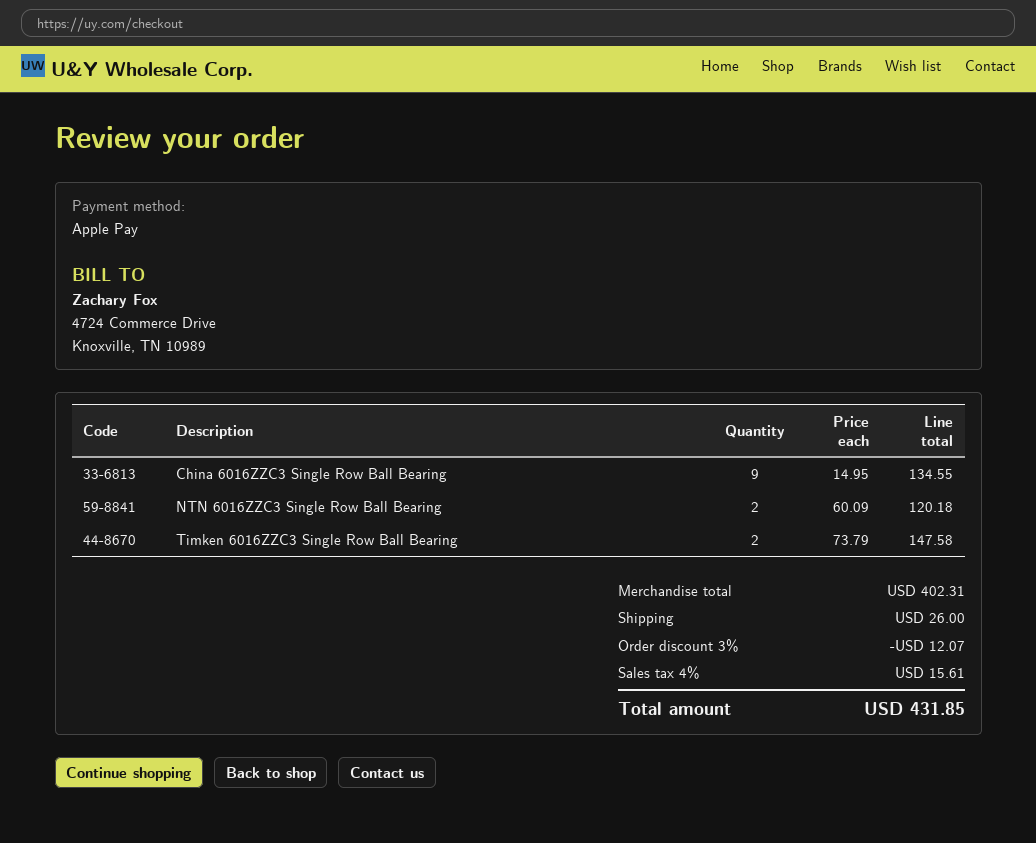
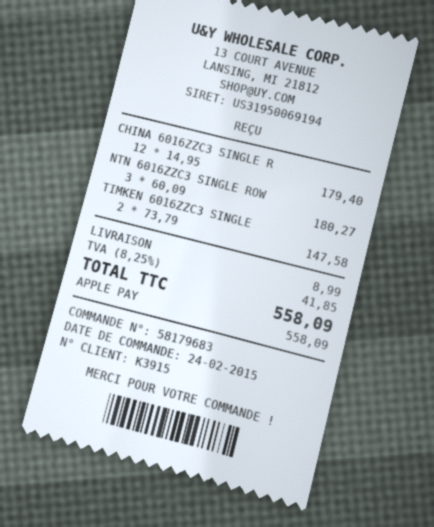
China 6016ZZC3 Single Row Ball Bearing: 9 x 14.95 = 134.55 -> 12 x 14.95 = 179.40
NTN 6016ZZC3 Single Row Ball Bearing: 2 x 60.09 = 120.18 -> 3 x 60.09 = 180.27
discount: 3% = 12.07 -> none
shipping: 26.00 -> 8.99
tax: 4% = 15.61 -> 8.25% = 41.85
total: 431.85 -> 558.09

